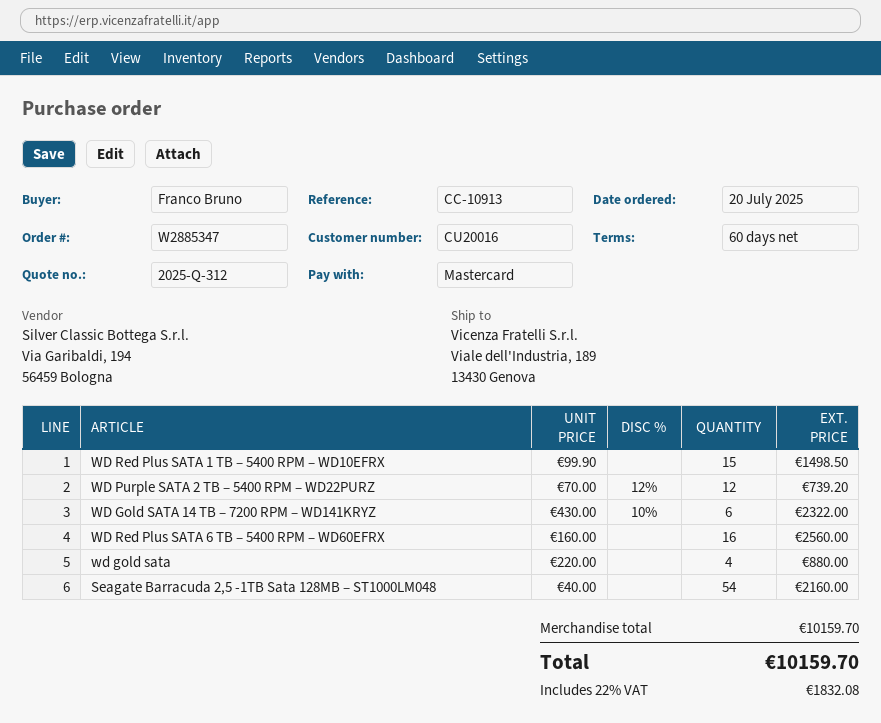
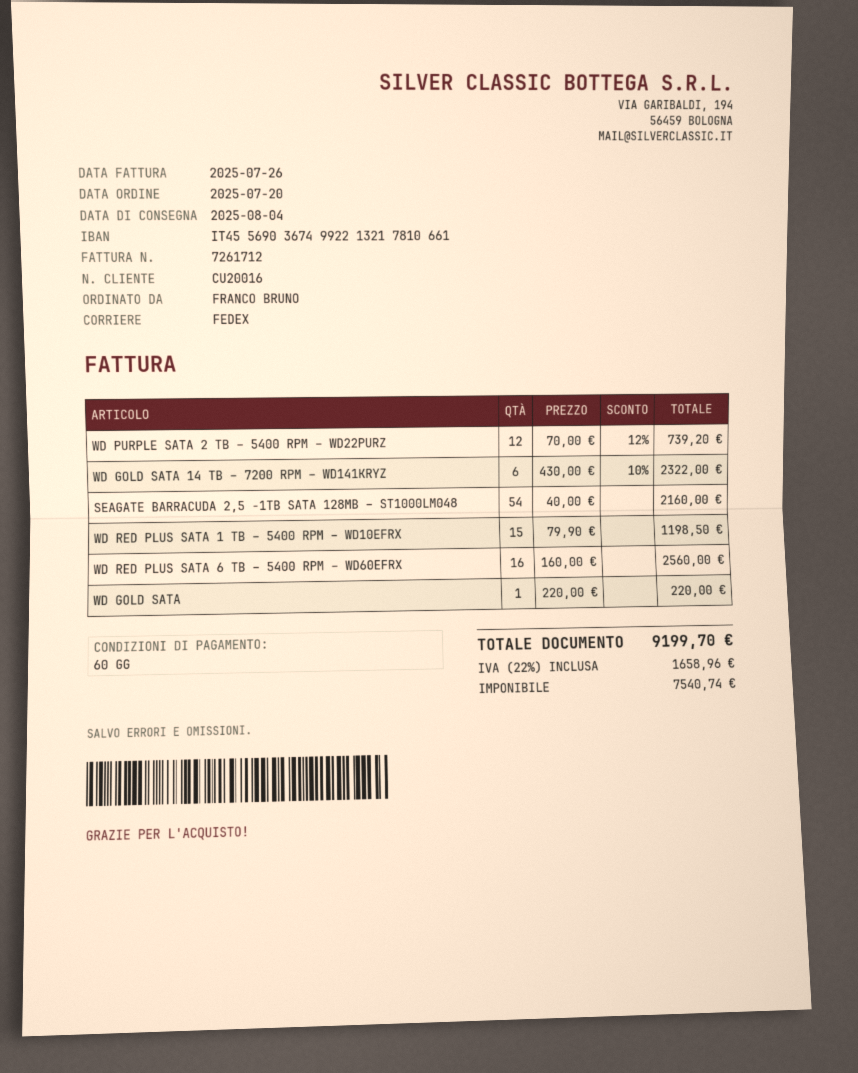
WD Red Plus SATA 1 TB – 5400 RPM – WD10EFRX: 15 x 99.90 = 1498.50 -> 15 x 79.90 = 1198.50
wd gold sata: 4 x 220.00 = 880.00 -> 1 x 220.00 = 220.00
tax: 22% = 1832.08 -> 22% = 1658.96
total: 10159.70 -> 9199.70

